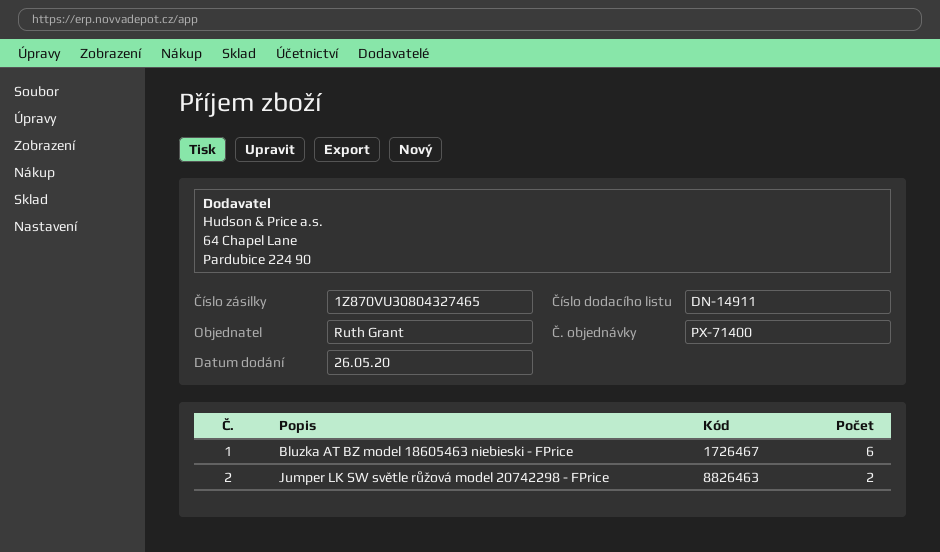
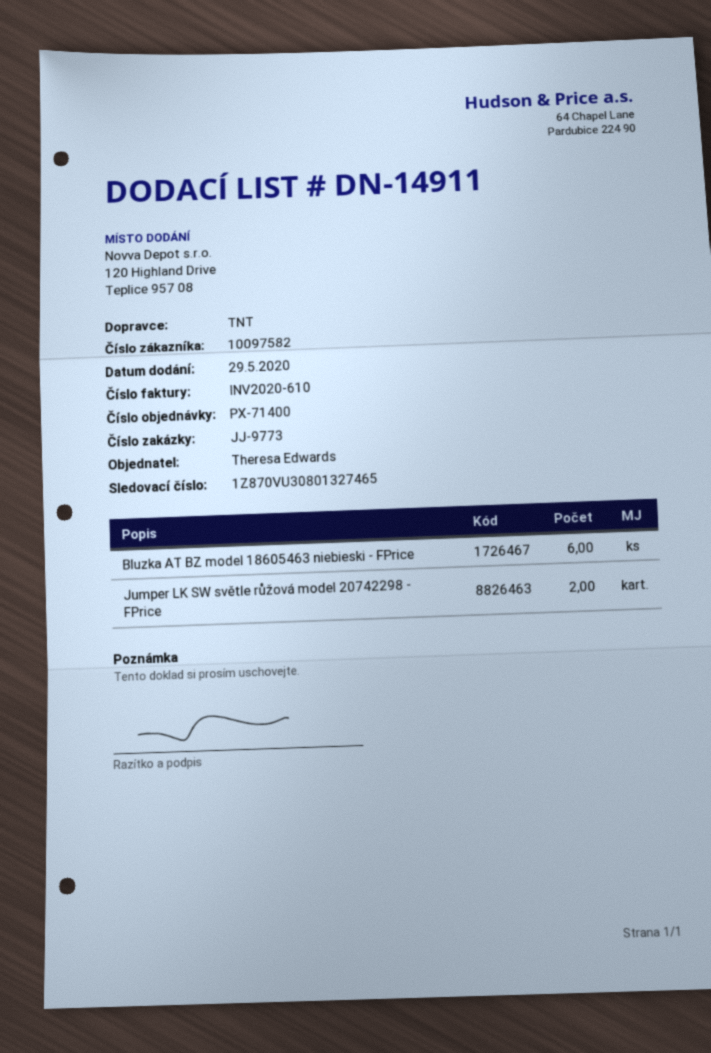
delivery date: 2020-05-26 -> 2020-05-29
ordered by: Ruth Grant -> Theresa Edwards
tracking number: 1Z870VU30804327465 -> 1Z870VU30801327465

